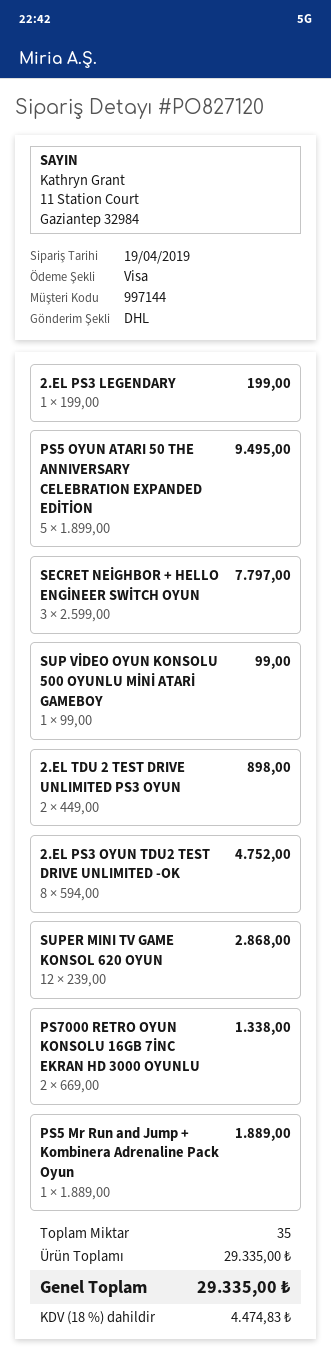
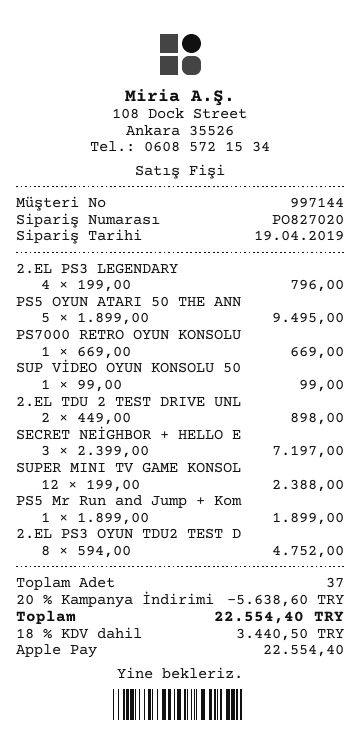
order number: PO827120 -> PO827020
payment method: Visa -> Apple Pay
2.EL PS3 LEGENDARY: 1 x 199.00 = 199.00 -> 4 x 199.00 = 796.00
SECRET NEİGHBOR + HELLO ENGİNEER SWİTCH OYUN: 3 x 2599.00 = 7797.00 -> 3 x 2399.00 = 7197.00
SUPER MINI TV GAME KONSOL 620 OYUN: 12 x 239.00 = 2868.00 -> 12 x 199.00 = 2388.00
PS7000 RETRO OYUN KONSOLU 16GB 7İNC EKRAN HD 3000 OYUNLU: 2 x 669.00 = 1338.00 -> 1 x 669.00 = 669.00
PS5 Mr Run and Jump + Kombinera Adrenaline Pack Oyun: 1 x 1889.00 = 1889.00 -> 1 x 1899.00 = 1899.00
total quantity: 35 -> 37
discount: none -> 20% = 5638.60
tax: 18% = 4474.83 -> 18% = 3440.50
total: 29335.00 -> 22554.40

